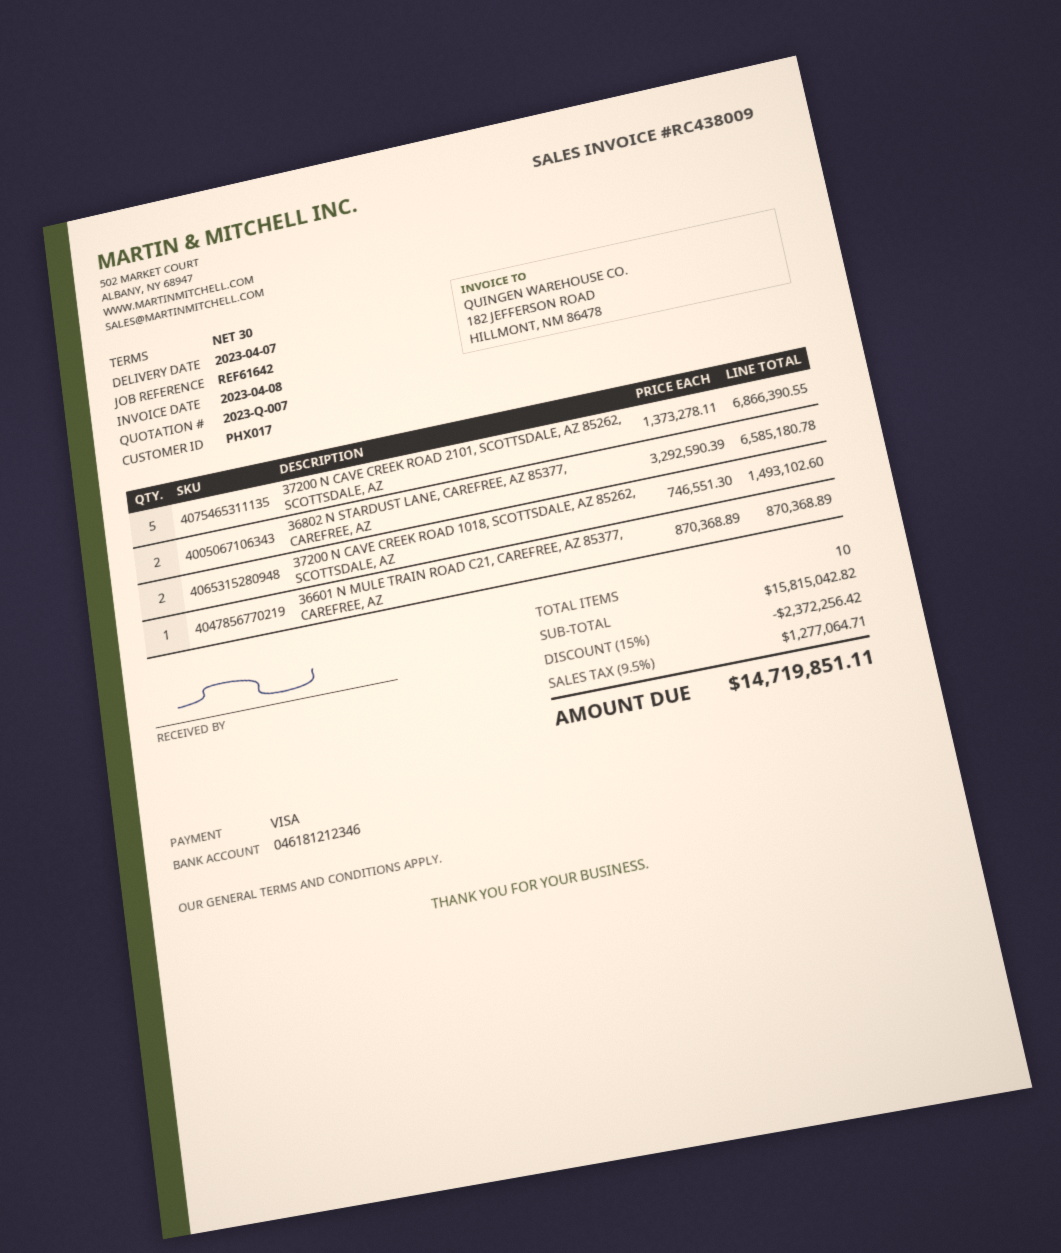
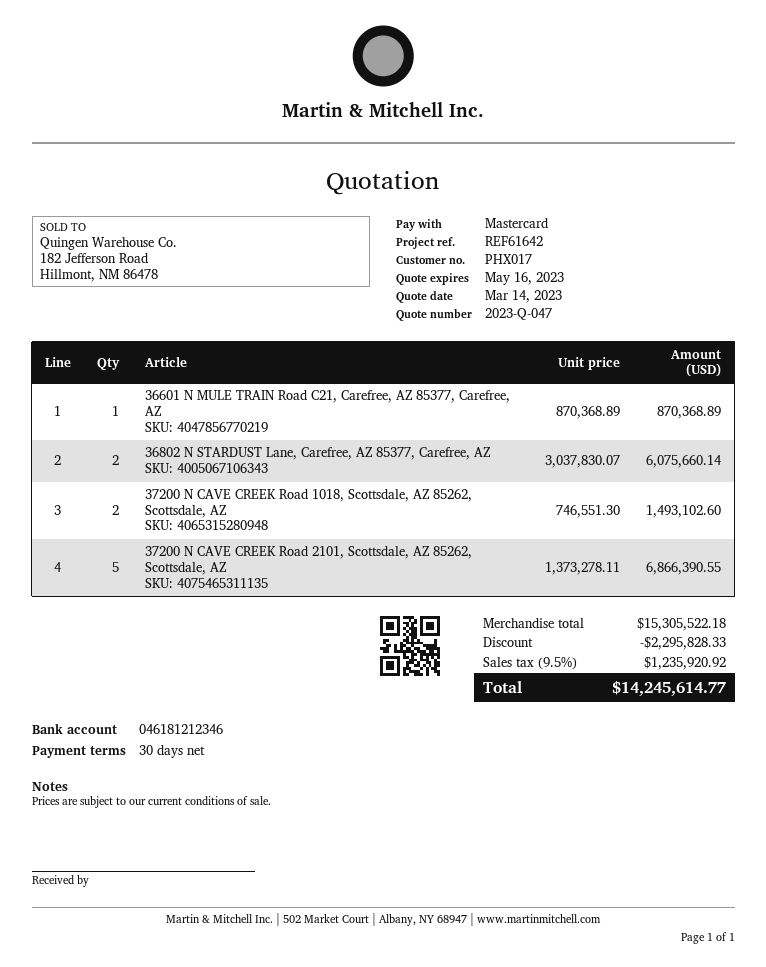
quote number: 2023-Q-007 -> 2023-Q-047
payment method: Visa -> Mastercard
36802 N STARDUST LANE, CAREFREE, AZ 85377, CAREFREE, AZ: 2 x 3292590.39 = 6585180.78 -> 2 x 3037830.07 = 6075660.14
subtotal: 15815042.82 -> 15305522.18
discount: 2372256.42 -> 2295828.33
tax: 9.5% = 1277064.71 -> 9.5% = 1235920.92
total: 14719851.11 -> 14245614.77

